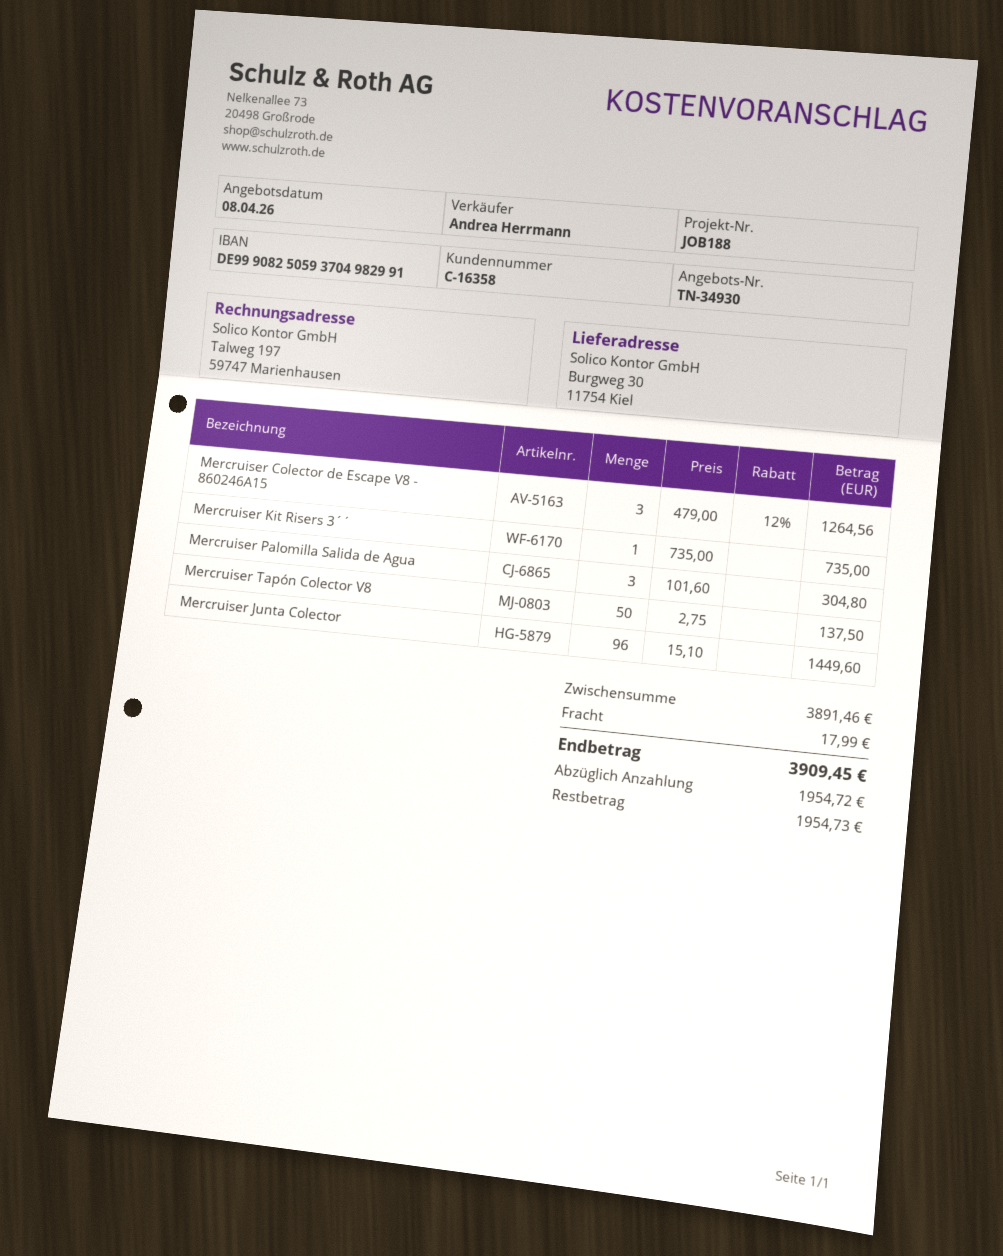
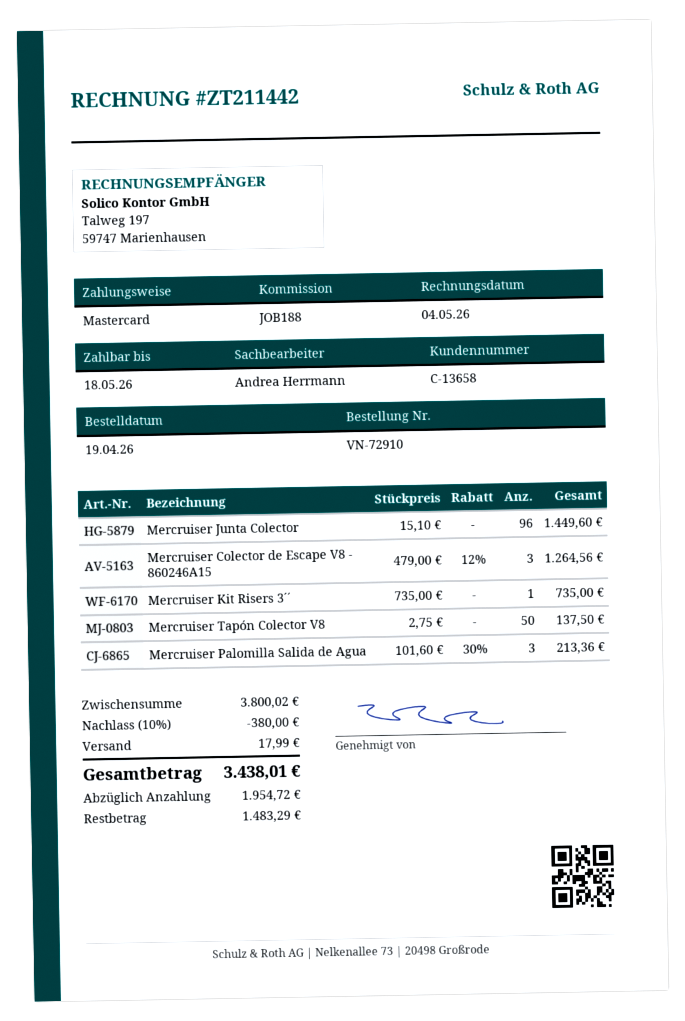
customer number: C-16358 -> C-13658
Mercruiser Palomilla Salida de Agua: 3 x 101.60 = 304.80 -> 3 x 101.60 - 30% = 213.36
subtotal: 3891.46 -> 3800.02
discount: none -> 10% = 380.00
total: 3909.45 -> 3438.01
balance: 1954.73 -> 1483.29

